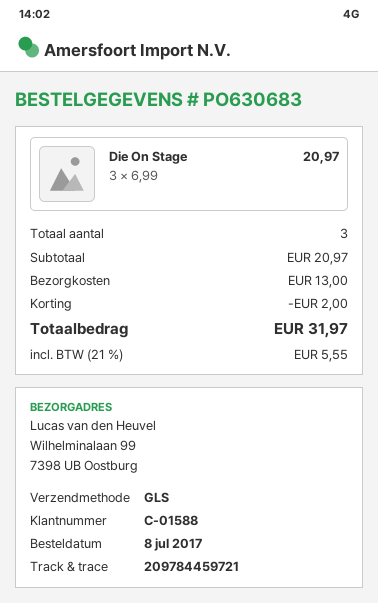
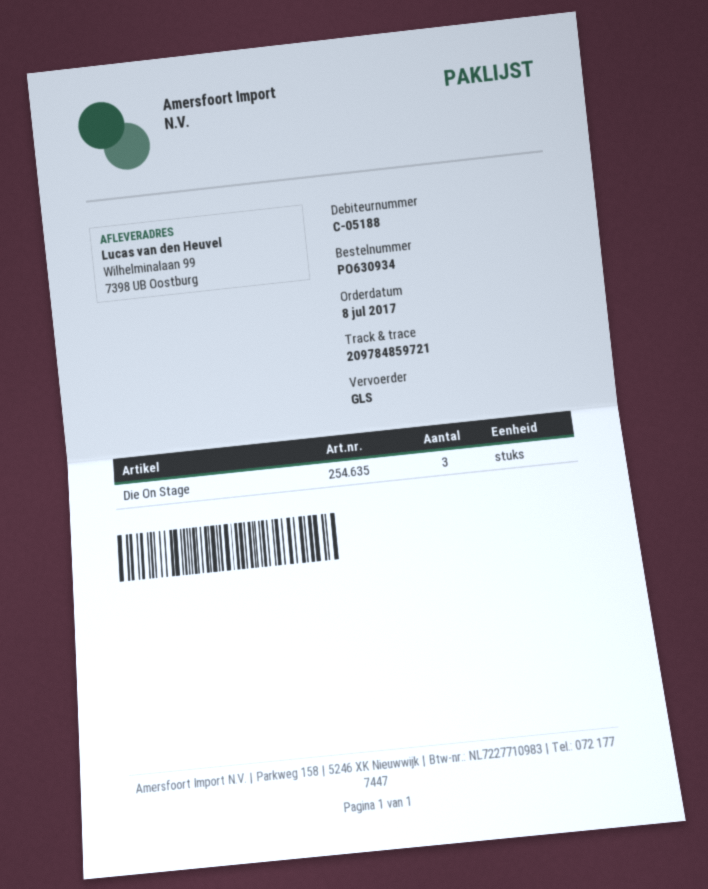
order number: PO630683 -> PO630934
customer number: C-01588 -> C-05188
tracking number: 209784459721 -> 209784859721

